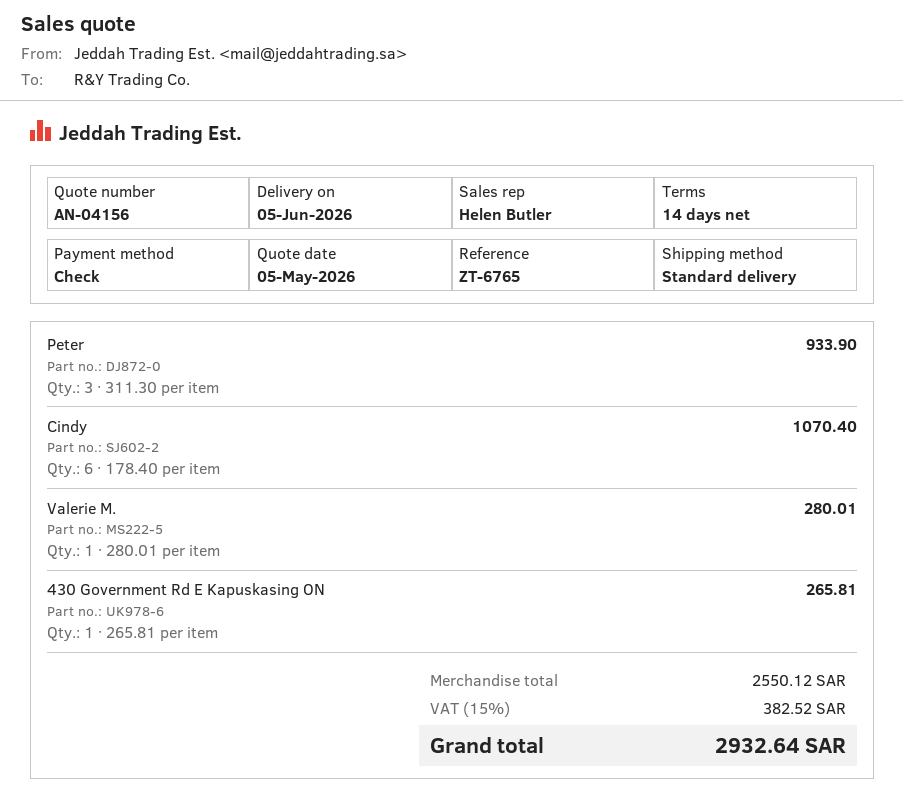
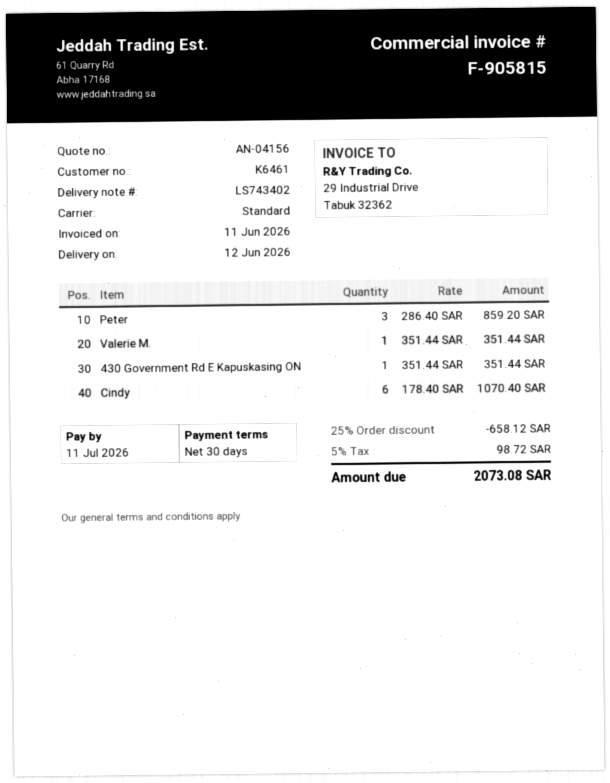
delivery date: 2026-06-05 -> 2026-06-12
payment terms: 14 days -> 30 days
Peter: 3 x 311.30 = 933.90 -> 3 x 286.40 = 859.20
Valerie M.: 1 x 280.01 = 280.01 -> 1 x 351.44 = 351.44
430 Government Rd E Kapuskasing ON: 1 x 265.81 = 265.81 -> 1 x 351.44 = 351.44
discount: none -> 25% = 658.12
tax: 15% = 382.52 -> 5% = 98.72
total: 2932.64 -> 2073.08

